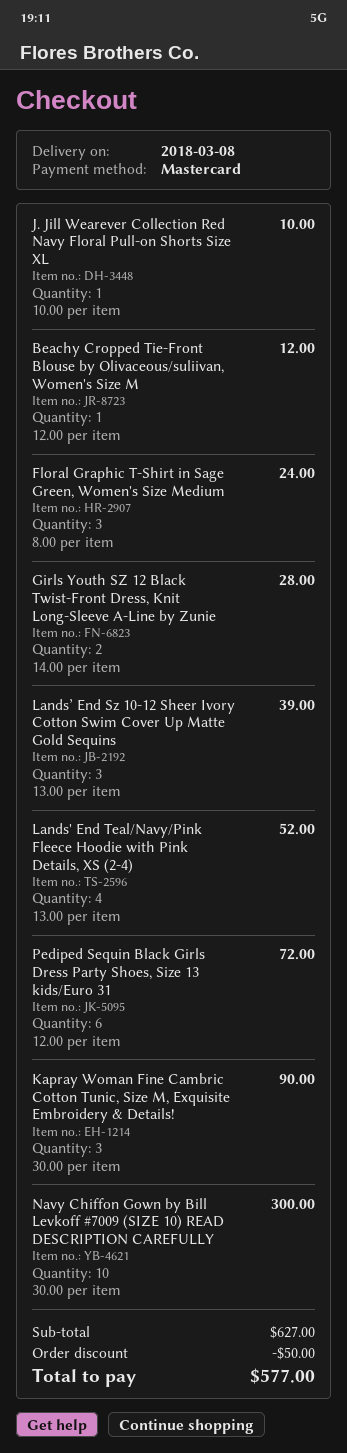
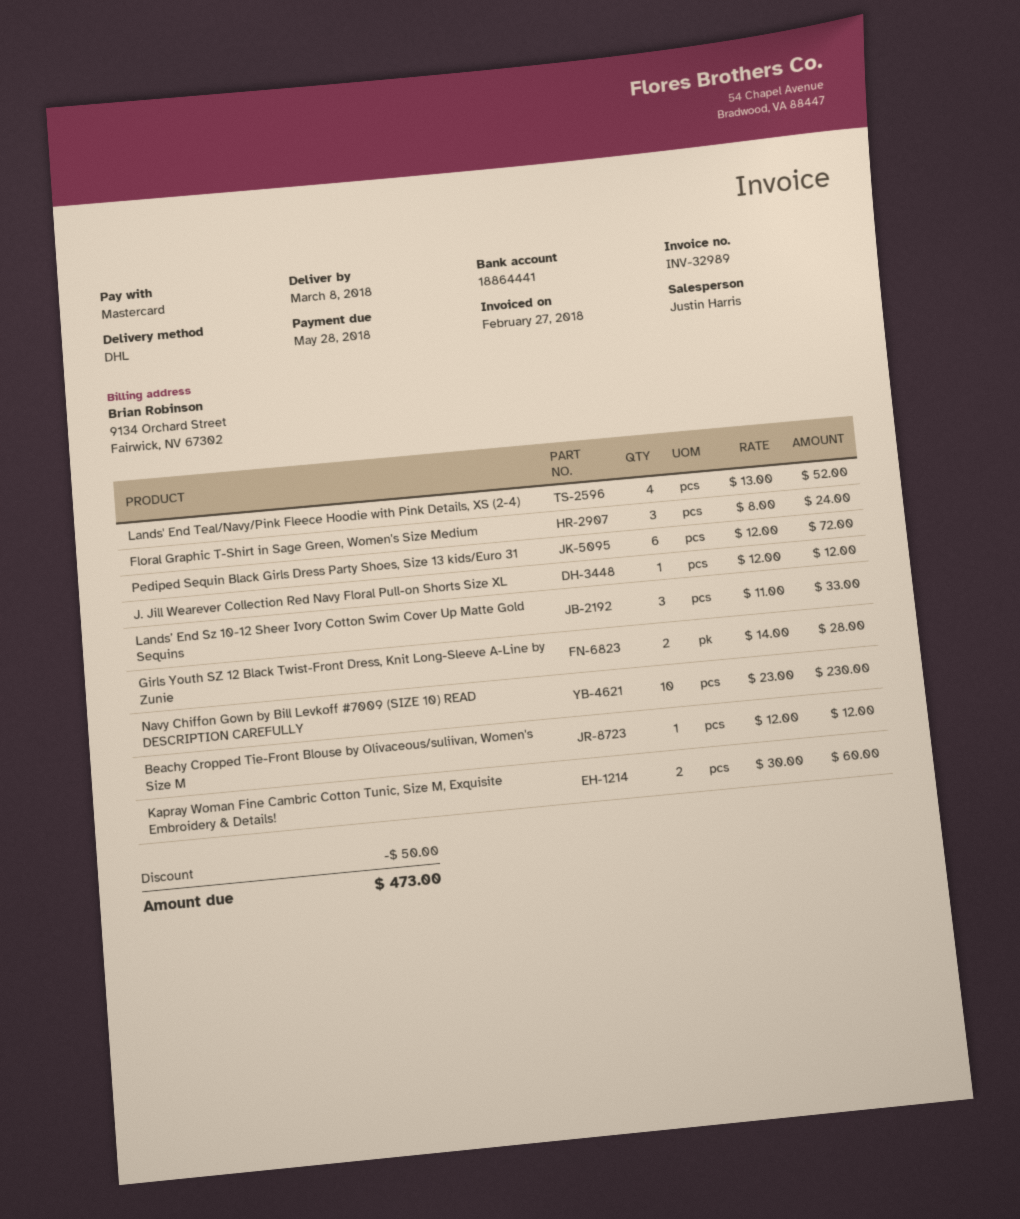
J. Jill Wearever Collection Red Navy Floral Pull-on Shorts Size XL: 1 x 10.00 = 10.00 -> 1 x 12.00 = 12.00
Lands’ End Sz 10-12 Sheer Ivory Cotton Swim Cover Up Matte Gold Sequins: 3 x 13.00 = 39.00 -> 3 x 11.00 = 33.00
Kapray Woman Fine Cambric Cotton Tunic, Size M, Exquisite Embroidery & Details!: 3 x 30.00 = 90.00 -> 2 x 30.00 = 60.00
Navy Chiffon Gown by Bill Levkoff #7009 (SIZE 10) READ DESCRIPTION CAREFULLY: 10 x 30.00 = 300.00 -> 10 x 23.00 = 230.00
total: 577.00 -> 473.00

